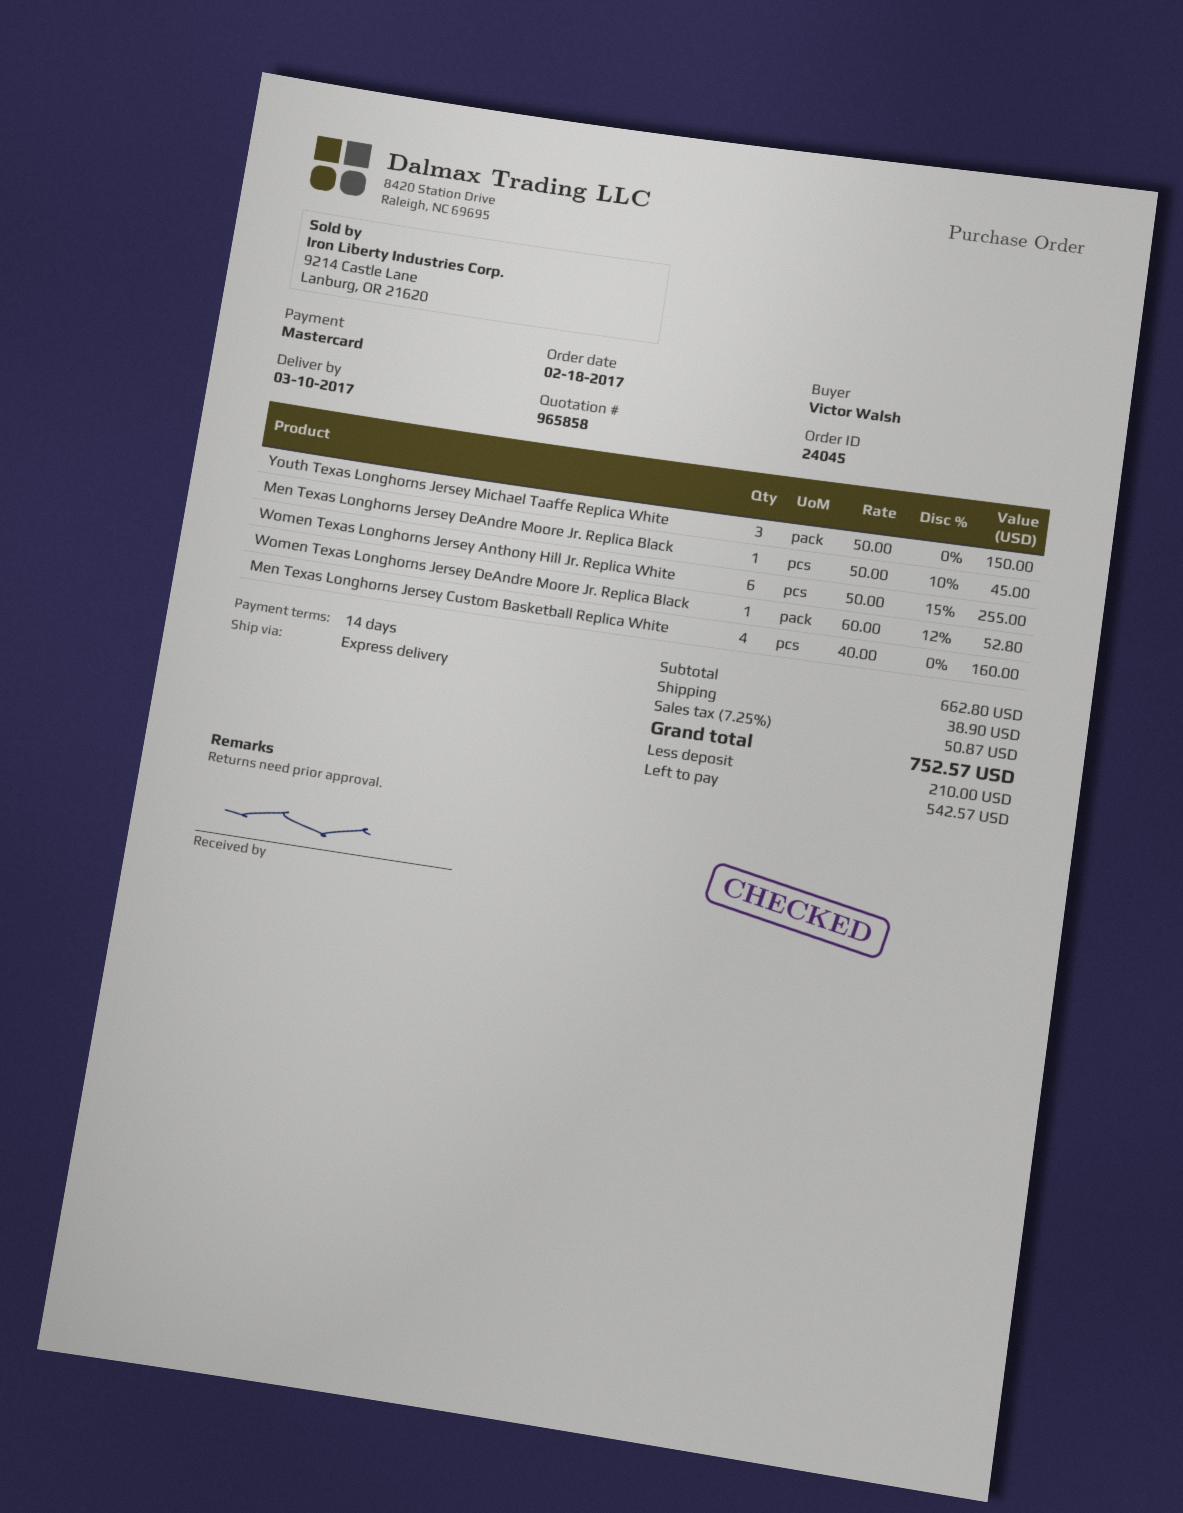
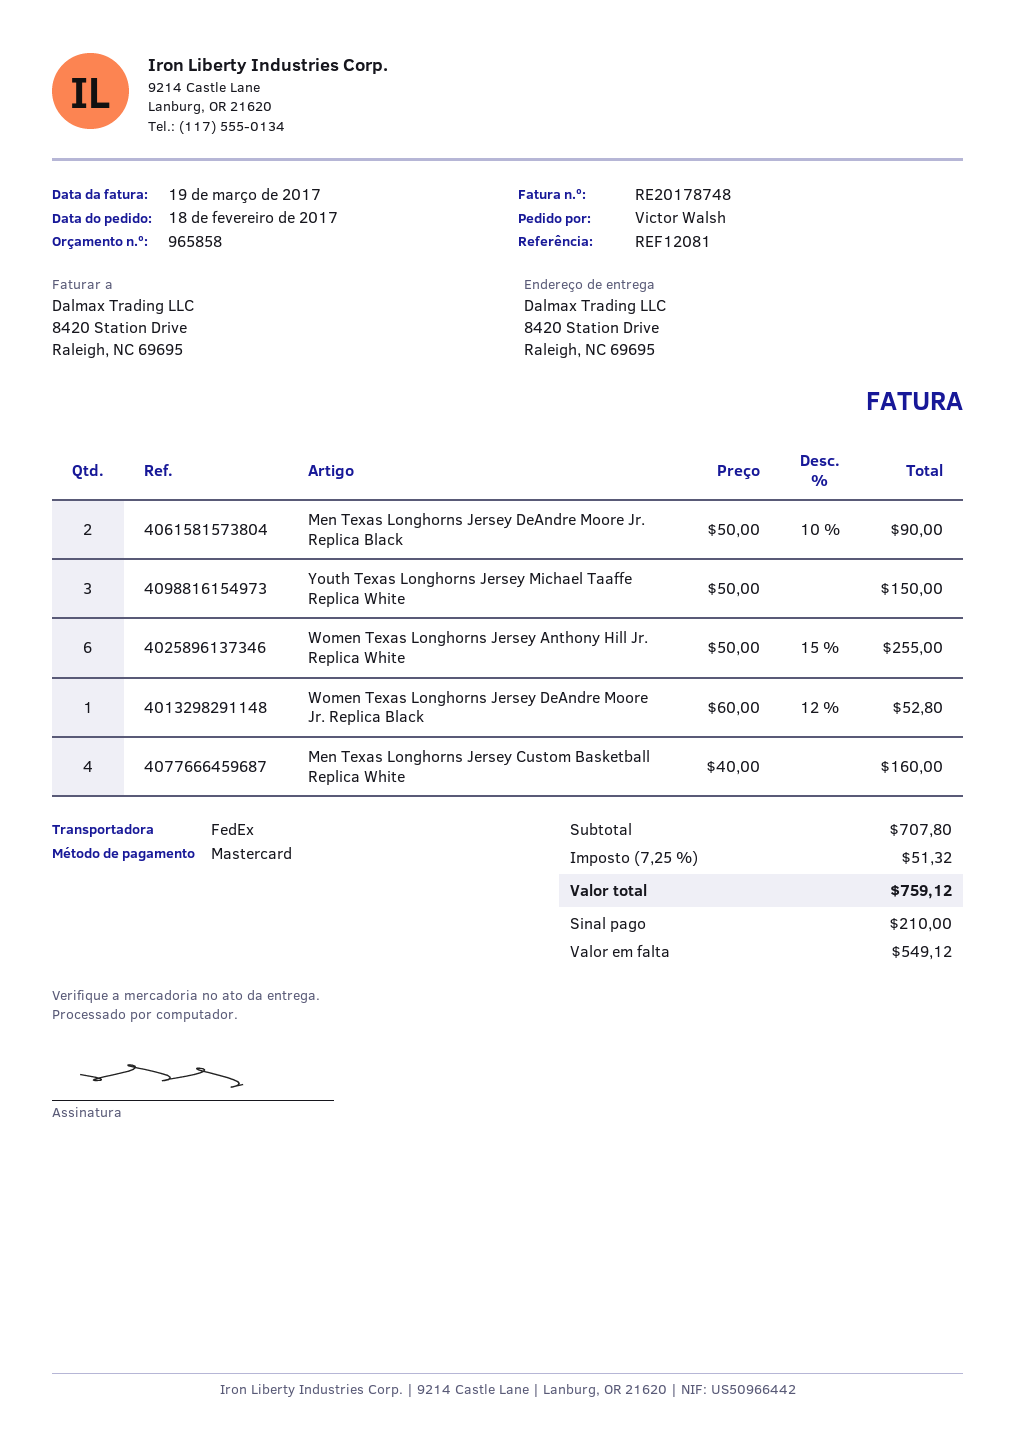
shipping method: express -> FedEx
Men Texas Longhorns Jersey DeAndre Moore Jr. Replica Black: 1 x 50.00 - 10% = 45.00 -> 2 x 50.00 - 10% = 90.00
subtotal: 662.80 -> 707.80
shipping: 38.90 -> none
tax: 7.25% = 50.87 -> 7.25% = 51.32
total: 752.57 -> 759.12
balance: 542.57 -> 549.12

